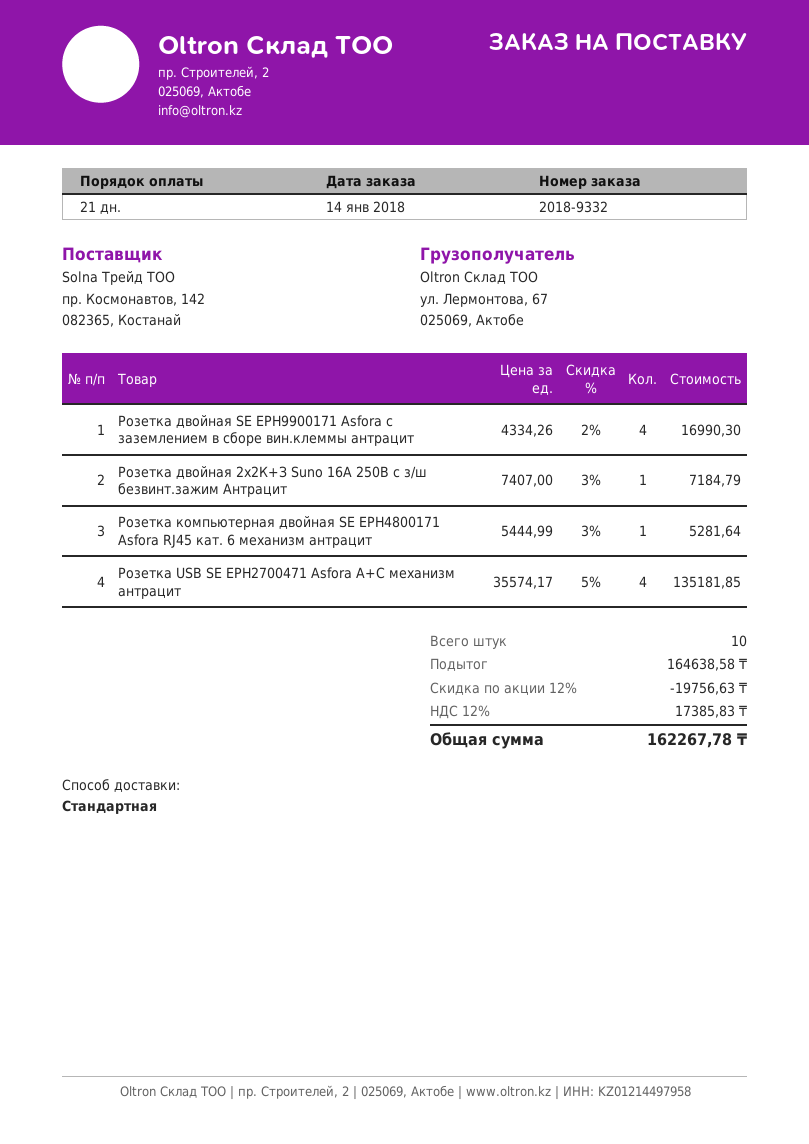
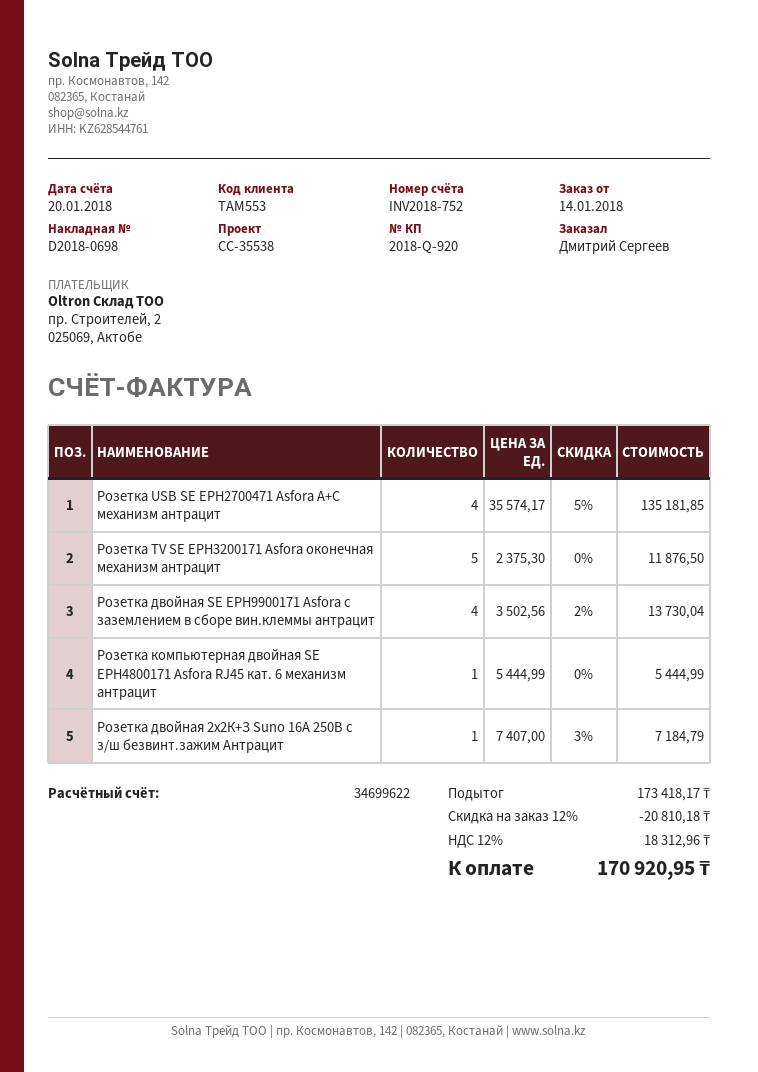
Розетка двойная SE EPH9900171 Asfora с заземлением в сборе вин.клеммы антрацит: 4 x 4334.26 - 2% = 16990.30 -> 4 x 3502.56 - 2% = 13730.04
Розетка компьютерная двойная SE EPH4800171 Asfora RJ45 кат. 6 механизм антрацит: 1 x 5444.99 - 3% = 5281.64 -> 1 x 5444.99 = 5444.99
Розетка TV SE EPH3200171 Asfora оконечная механизм антрацит: none -> 5 x 2375.30 = 11876.50
subtotal: 164638.58 -> 173418.17
discount: 12% = 19756.63 -> 12% = 20810.18
tax: 12% = 17385.83 -> 12% = 18312.96
total: 162267.78 -> 170920.95

